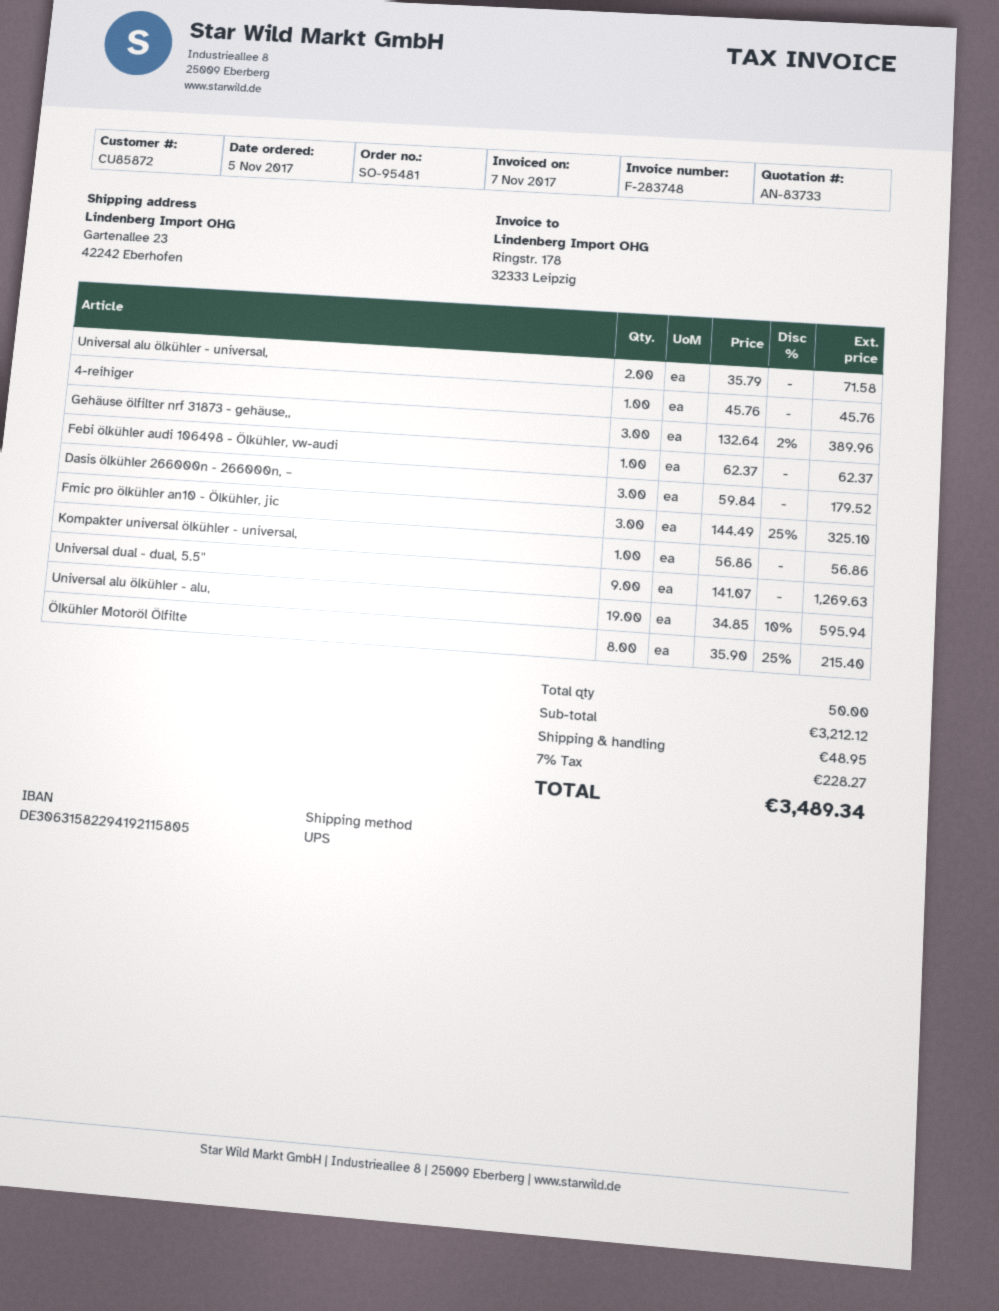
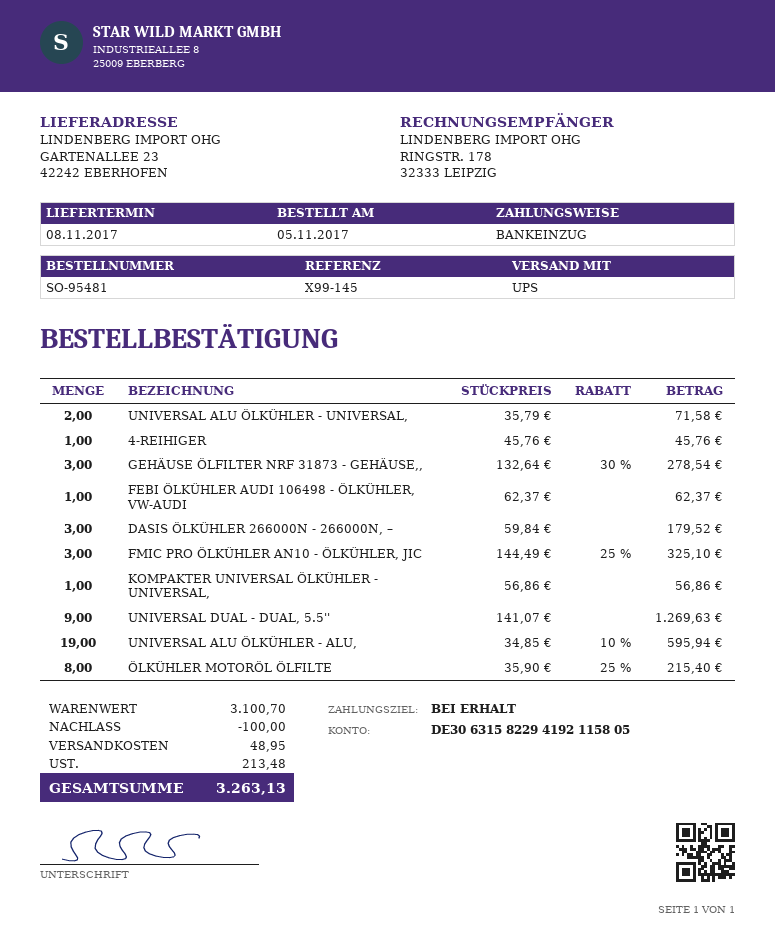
Gehäuse ölfilter nrf 31873 - gehäuse,,: 3 x 132.64 - 2% = 389.96 -> 3 x 132.64 - 30% = 278.54
subtotal: 3212.12 -> 3100.70
discount: none -> 100.00
tax: 228.27 -> 213.48
total: 3489.34 -> 3263.13

